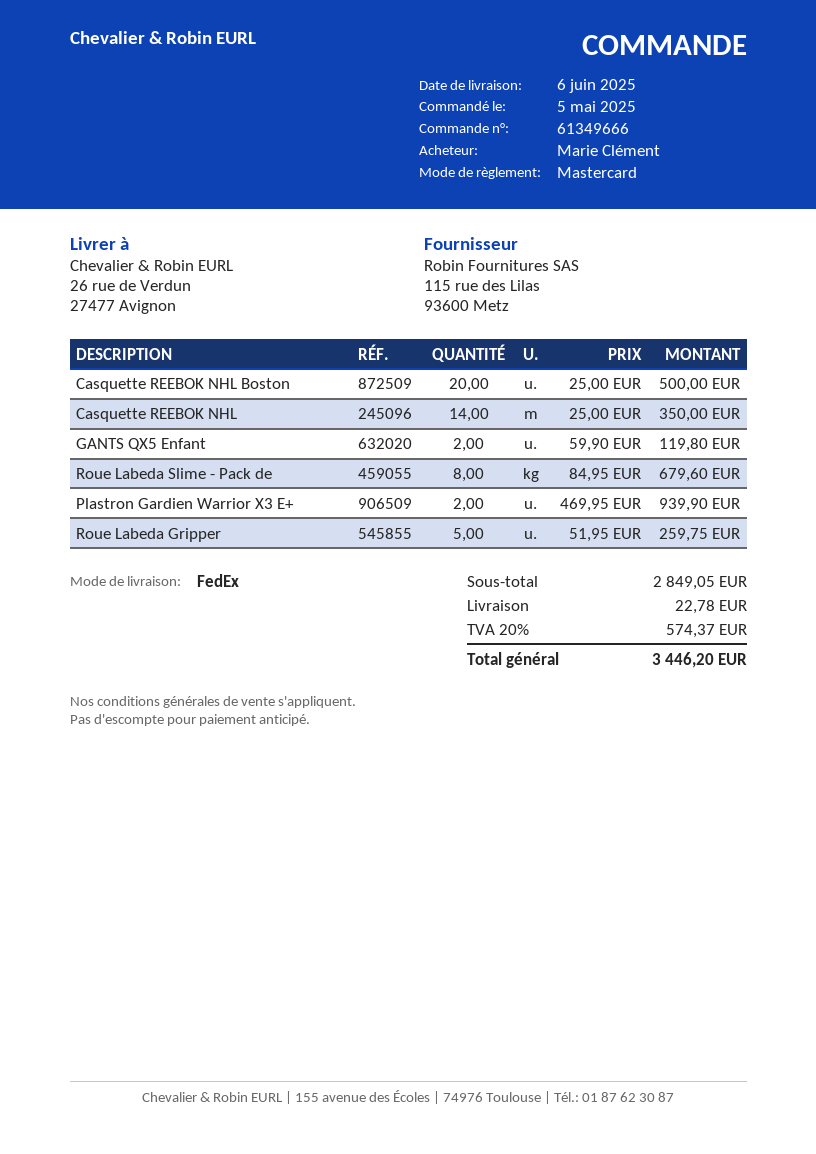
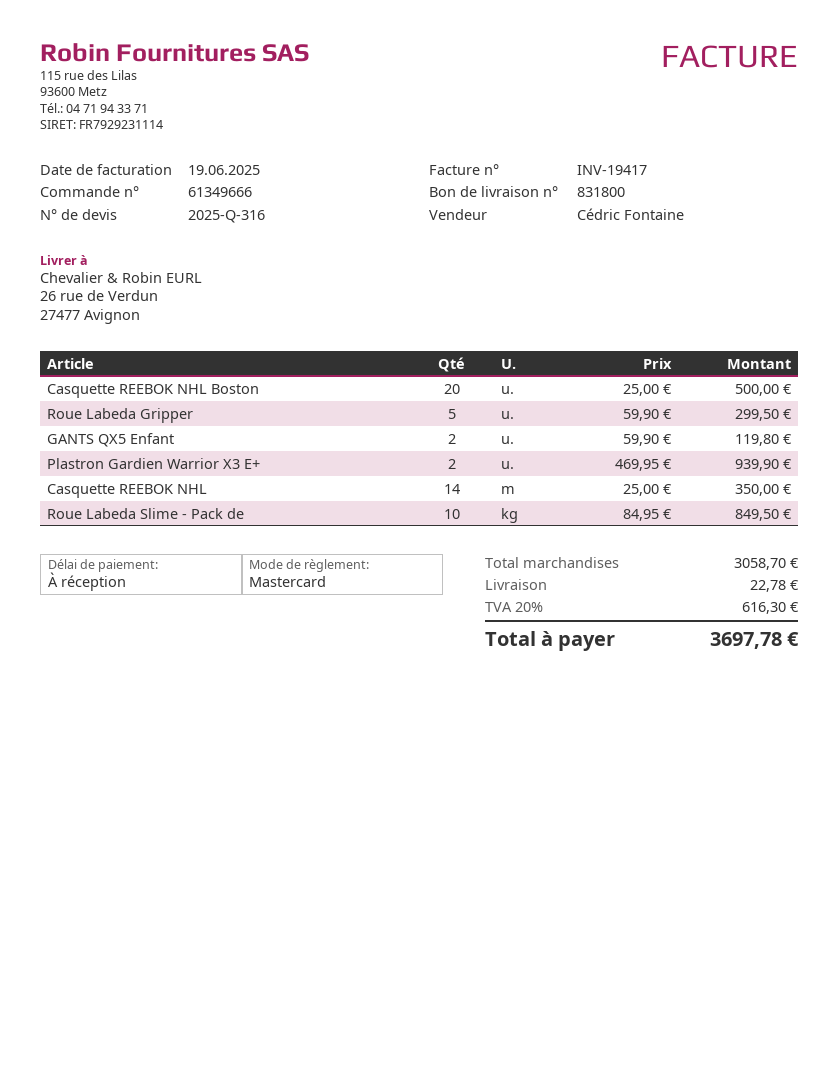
Roue Labeda Slime - Pack de: 8 x 84.95 = 679.60 -> 10 x 84.95 = 849.50
Roue Labeda Gripper: 5 x 51.95 = 259.75 -> 5 x 59.90 = 299.50
subtotal: 2849.05 -> 3058.70
tax: 20% = 574.37 -> 20% = 616.30
total: 3446.20 -> 3697.78

